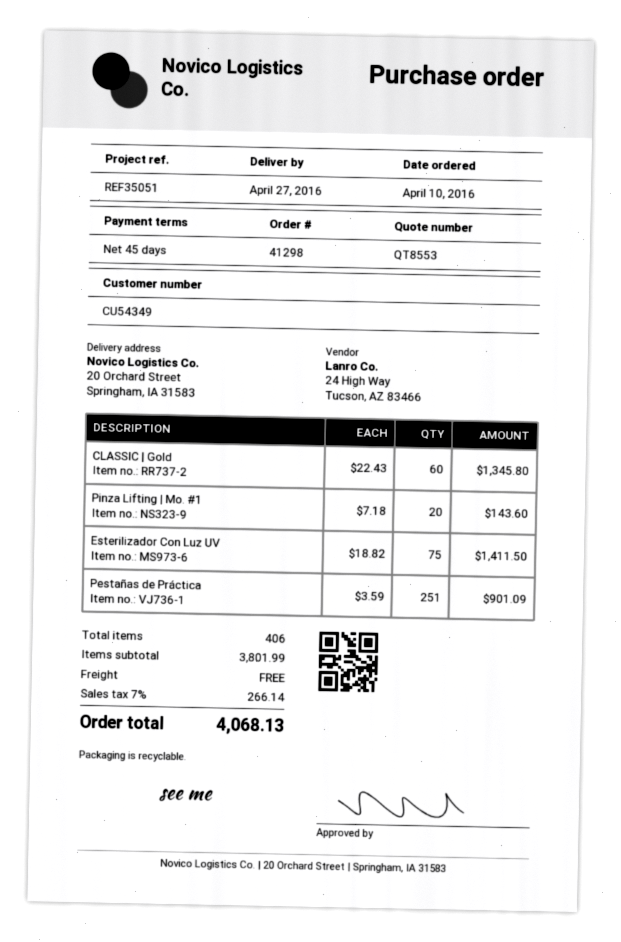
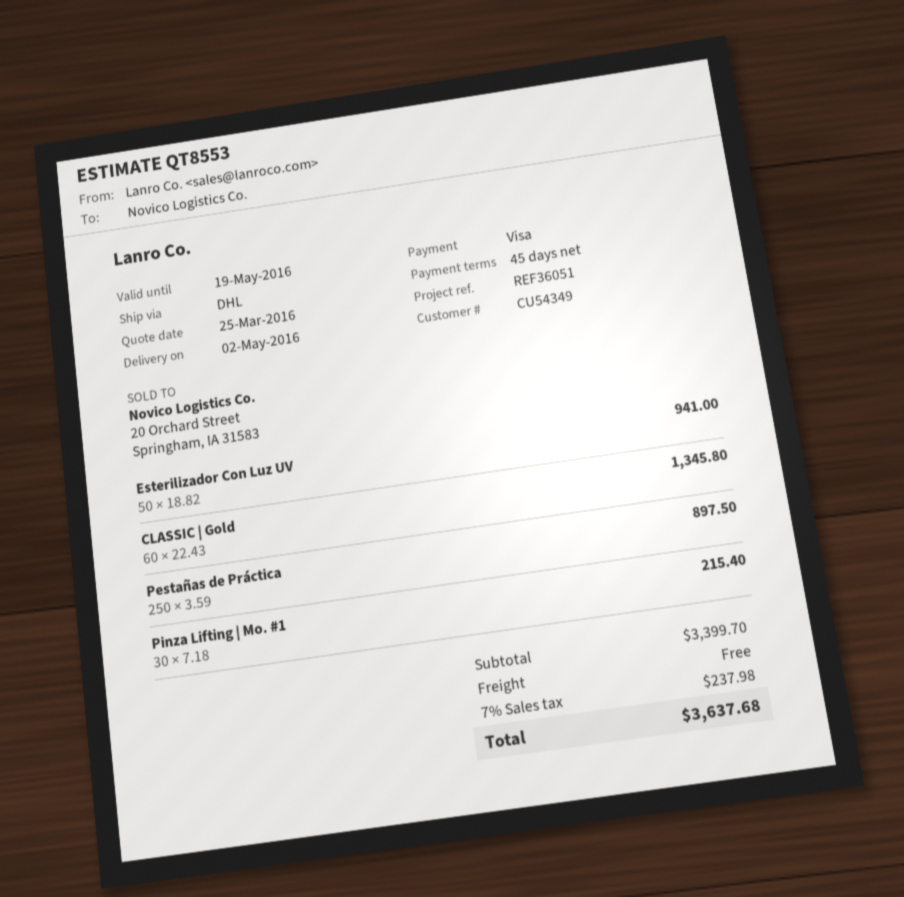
delivery date: 2016-04-27 -> 2016-05-02
reference: REF35051 -> REF36051
Pinza Lifting | Mo. #1: 20 x 7.18 = 143.60 -> 30 x 7.18 = 215.40
Esterilizador Con Luz UV: 75 x 18.82 = 1411.50 -> 50 x 18.82 = 941.00
Pestañas de Práctica: 251 x 3.59 = 901.09 -> 250 x 3.59 = 897.50
subtotal: 3801.99 -> 3399.70
tax: 7% = 266.14 -> 7% = 237.98
total: 4068.13 -> 3637.68

